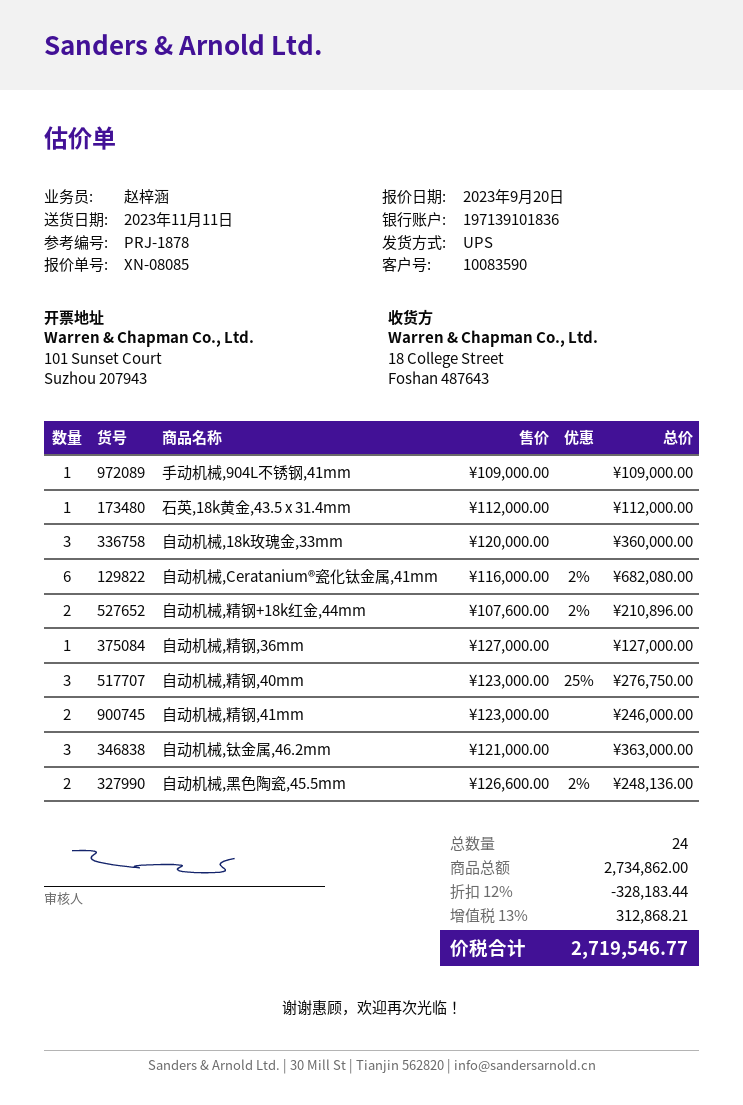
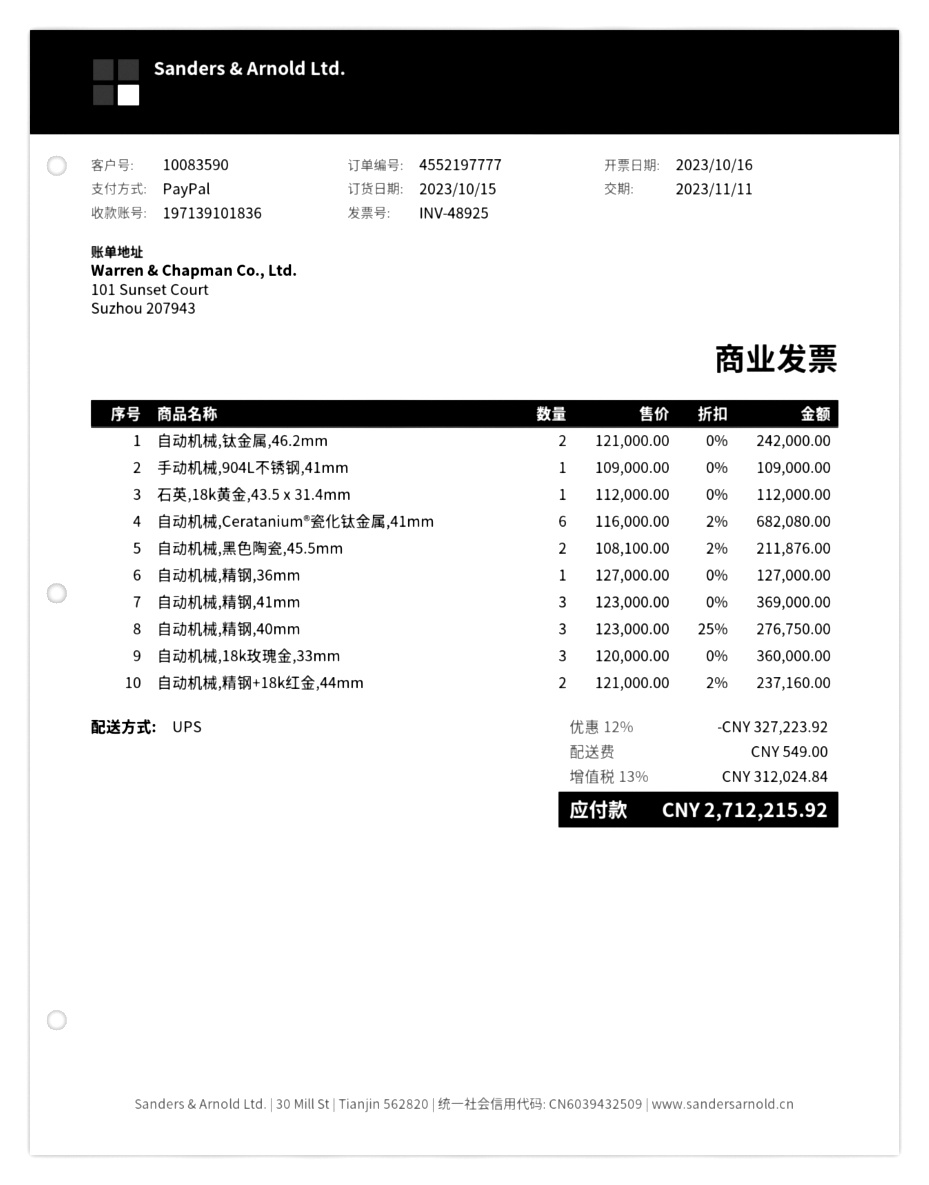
自动机械,精钢+18k红金,44mm: 2 x 107600.00 - 2% = 210896.00 -> 2 x 121000.00 - 2% = 237160.00
自动机械,精钢,41mm: 2 x 123000.00 = 246000.00 -> 3 x 123000.00 = 369000.00
自动机械,钛金属,46.2mm: 3 x 121000.00 = 363000.00 -> 2 x 121000.00 = 242000.00
自动机械,黑色陶瓷,45.5mm: 2 x 126600.00 - 2% = 248136.00 -> 2 x 108100.00 - 2% = 211876.00
discount: 12% = 328183.44 -> 12% = 327223.92
shipping: none -> 549.00
tax: 13% = 312868.21 -> 13% = 312024.84
total: 2719546.77 -> 2712215.92

